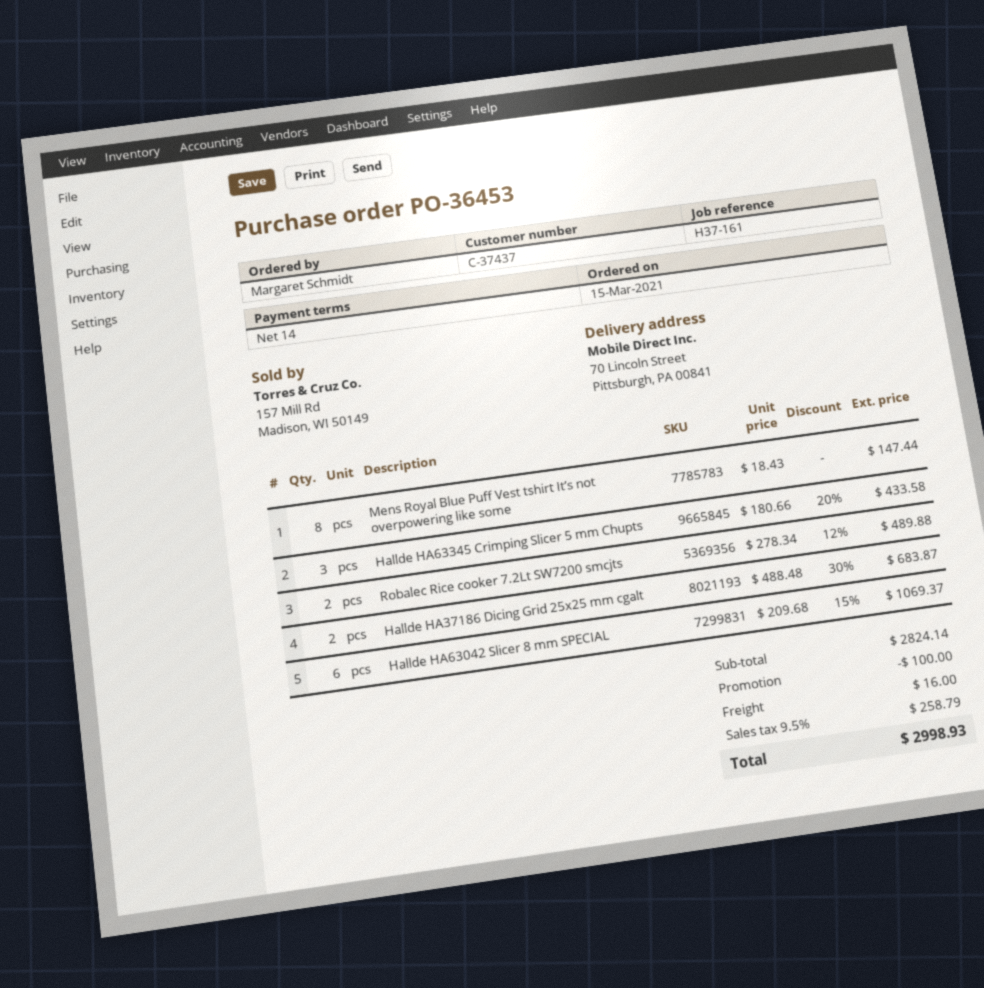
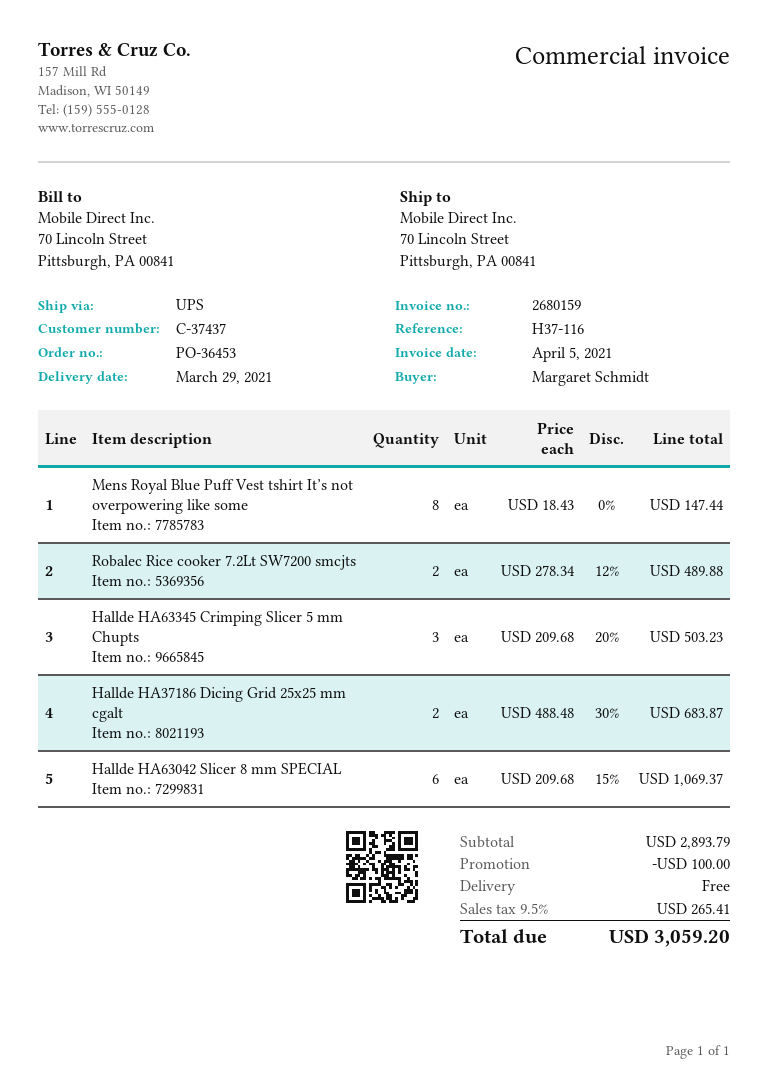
reference: H37-161 -> H37-116
Hallde HA63345 Crimping Slicer 5 mm Chupts: 3 x 180.66 - 20% = 433.58 -> 3 x 209.68 - 20% = 503.23
subtotal: 2824.14 -> 2893.79
shipping: 16.00 -> 0.00
tax: 9.5% = 258.79 -> 9.5% = 265.41
total: 2998.93 -> 3059.20

